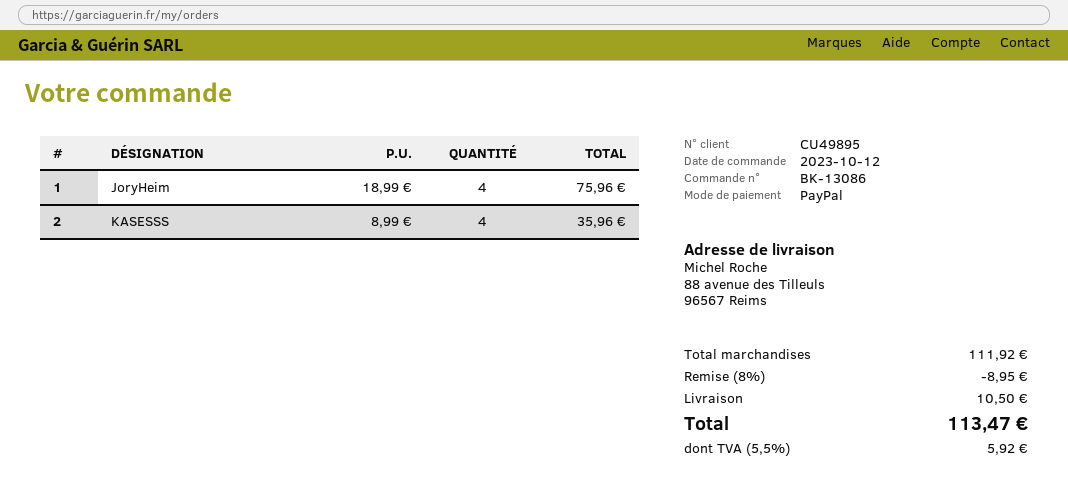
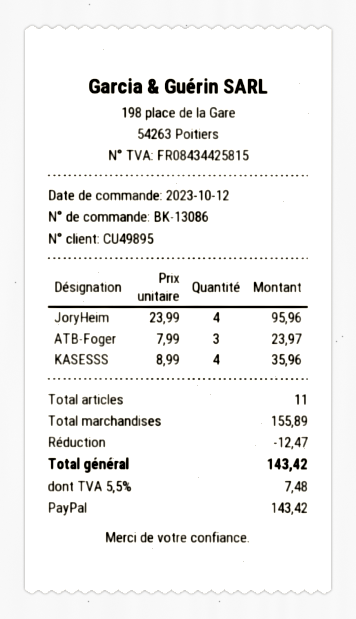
JoryHeim: 4 x 18.99 = 75.96 -> 4 x 23.99 = 95.96
ATB-Foger: none -> 3 x 7.99 = 23.97
subtotal: 111.92 -> 155.89
discount: 8.95 -> 12.47
shipping: 10.50 -> none
tax: 5.5% = 5.92 -> 5.5% = 7.48
total: 113.47 -> 143.42

